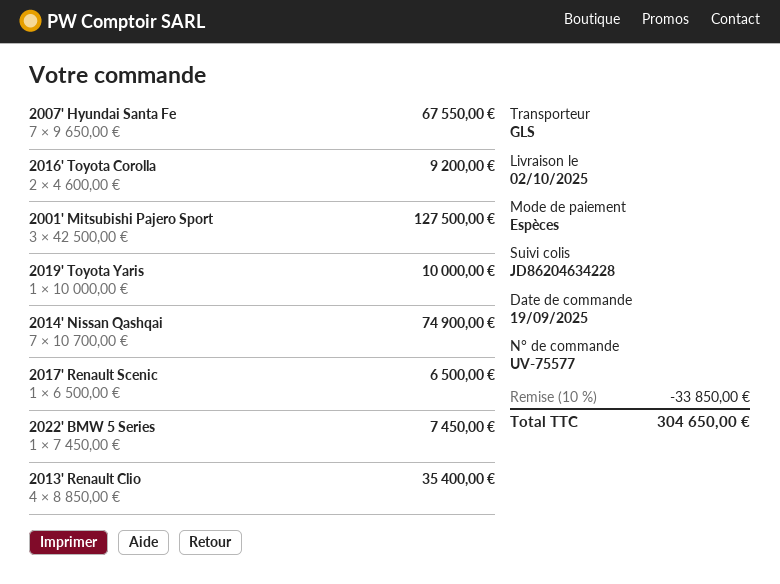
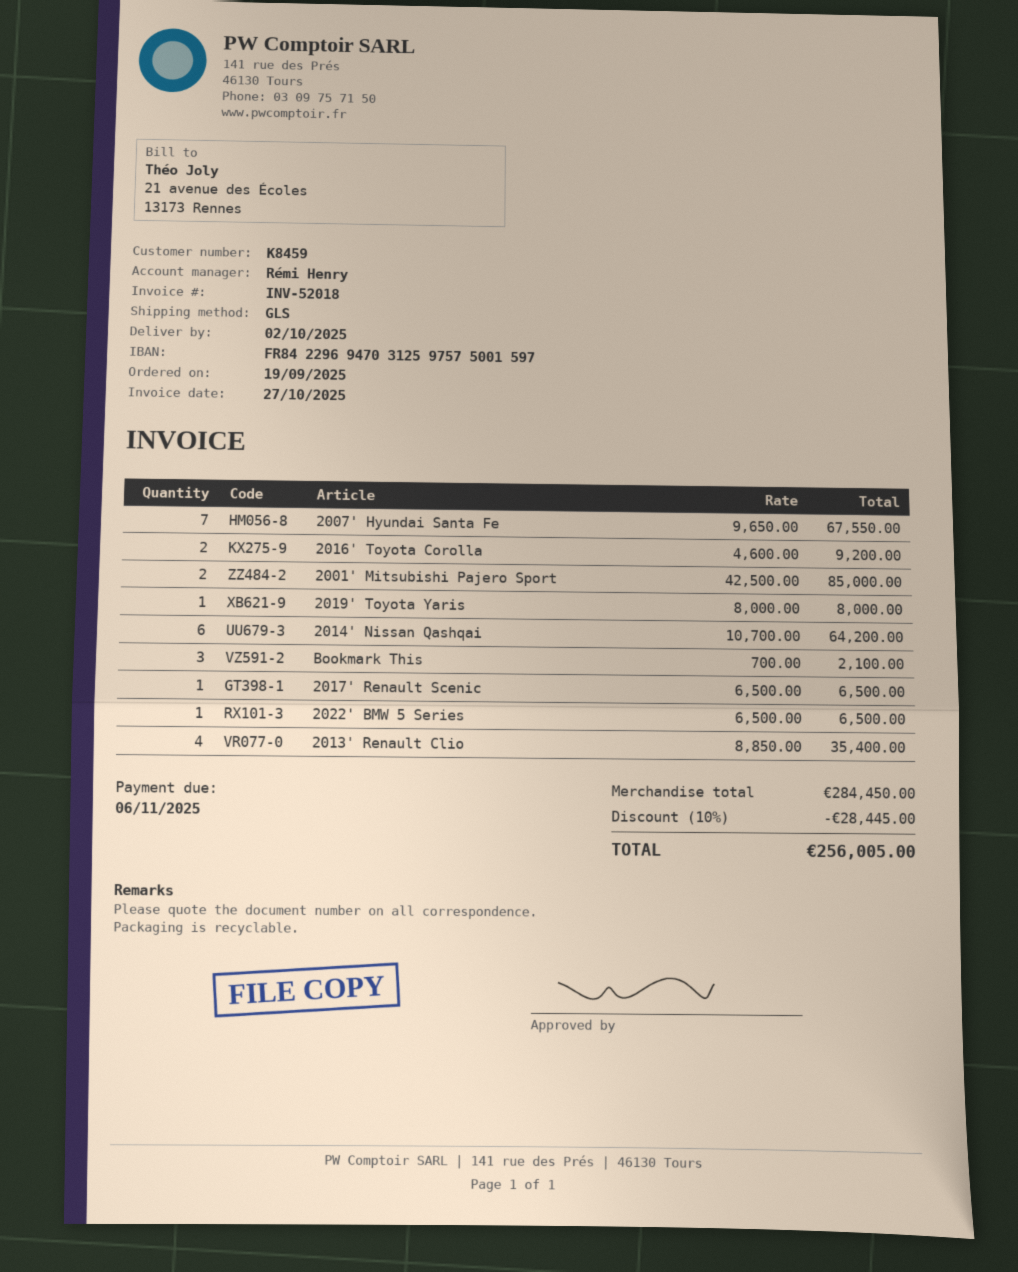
2001' Mitsubishi Pajero Sport: 3 x 42500.00 = 127500.00 -> 2 x 42500.00 = 85000.00
2019' Toyota Yaris: 1 x 10000.00 = 10000.00 -> 1 x 8000.00 = 8000.00
2014' Nissan Qashqai: 7 x 10700.00 = 74900.00 -> 6 x 10700.00 = 64200.00
2022' BMW 5 Series: 1 x 7450.00 = 7450.00 -> 1 x 6500.00 = 6500.00
Bookmark This: none -> 3 x 700.00 = 2100.00
discount: 10% = 33850.00 -> 10% = 28445.00
total: 304650.00 -> 256005.00

